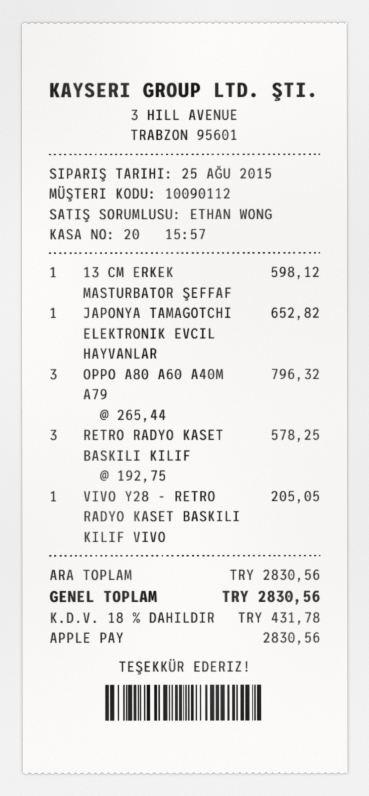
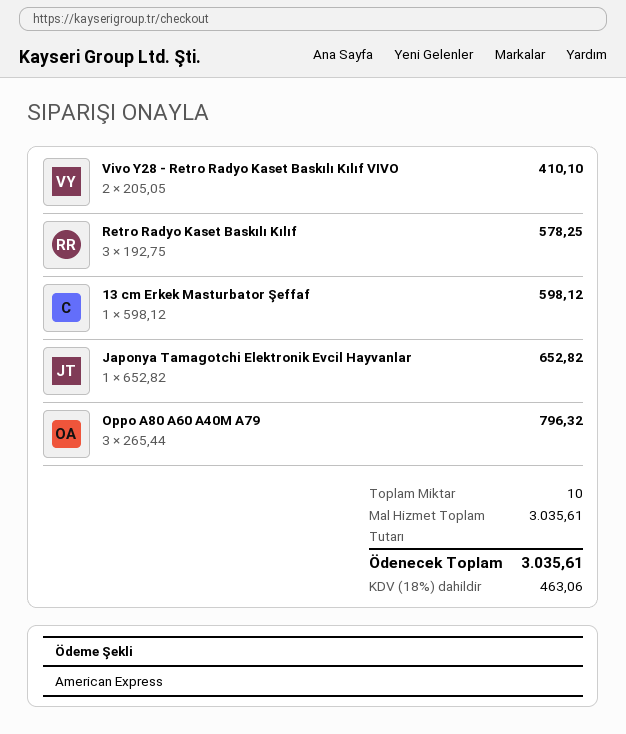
payment method: Apple Pay -> American Express
VIVO Y28 - RETRO RADYO KASET BASKILI KILIF VIVO: 1 x 205.05 = 205.05 -> 2 x 205.05 = 410.10
subtotal: 2830.56 -> 3035.61
tax: 18% = 431.78 -> 18% = 463.06
total: 2830.56 -> 3035.61

